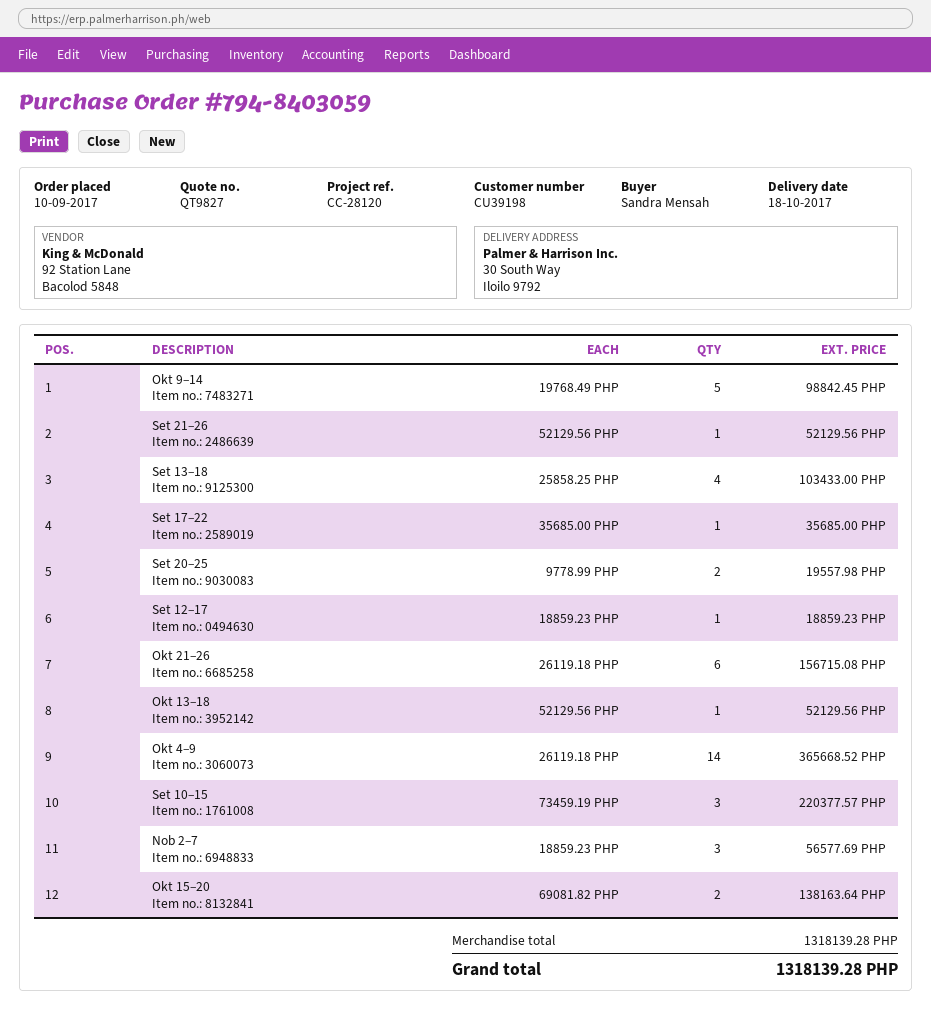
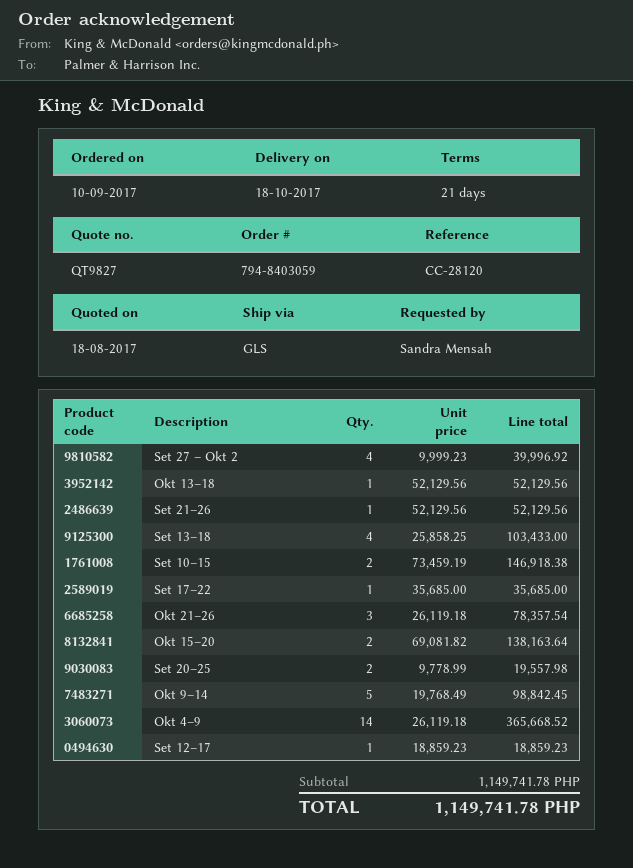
Okt 21–26: 6 x 26119.18 = 156715.08 -> 3 x 26119.18 = 78357.54
Set 10–15: 3 x 73459.19 = 220377.57 -> 2 x 73459.19 = 146918.38
Nob 2–7: 3 x 18859.23 = 56577.69 -> none
Set 27 – Okt 2: none -> 4 x 9999.23 = 39996.92
subtotal: 1318139.28 -> 1149741.78
total: 1318139.28 -> 1149741.78

